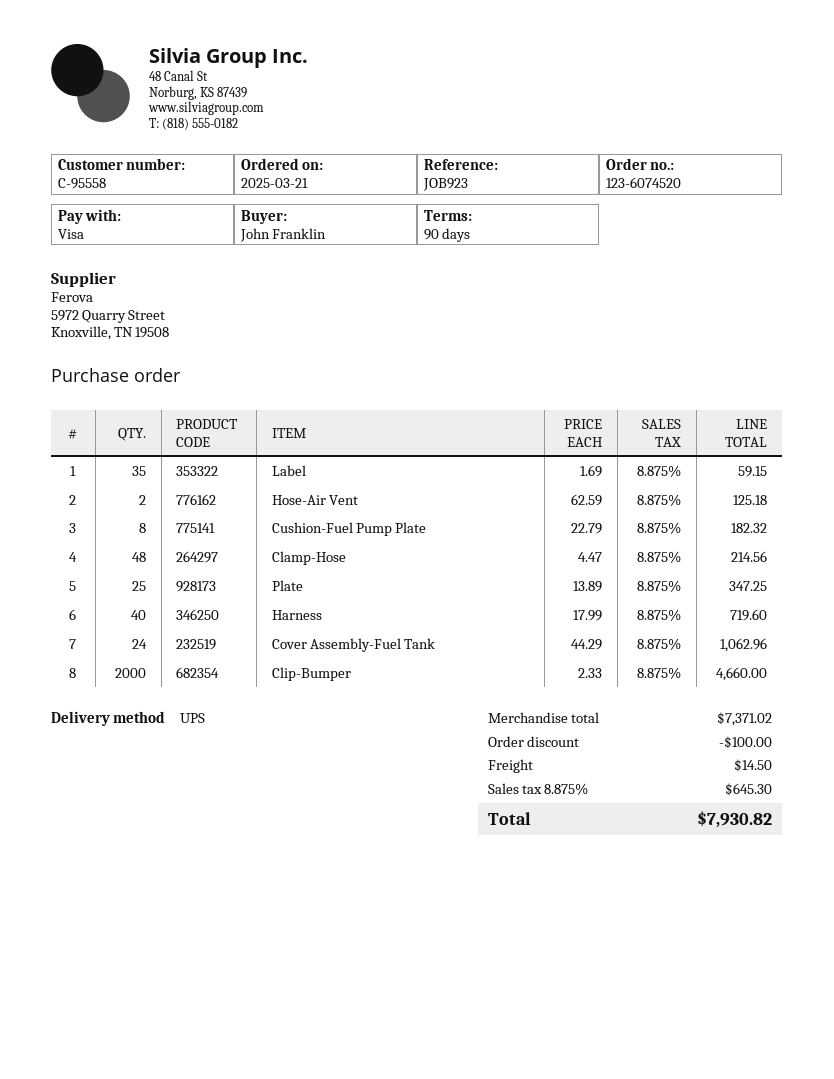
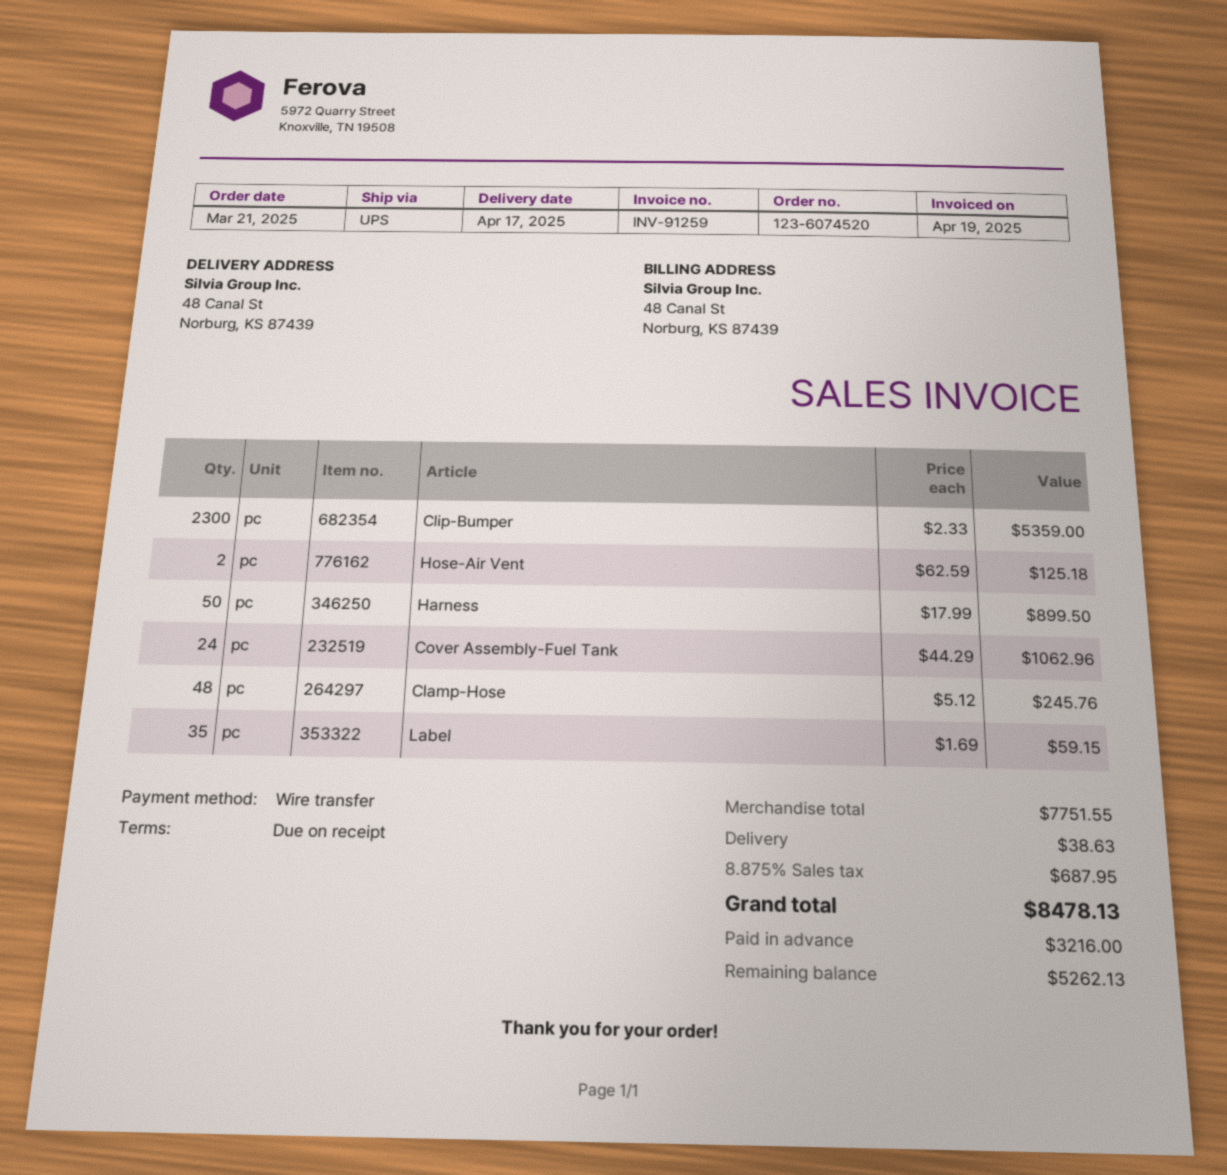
payment terms: 90 days -> on receipt
payment method: Visa -> bank transfer
Cushion-Fuel Pump Plate: 8 x 22.79 = 182.32 -> none
Clamp-Hose: 48 x 4.47 = 214.56 -> 48 x 5.12 = 245.76
Plate: 25 x 13.89 = 347.25 -> none
Harness: 40 x 17.99 = 719.60 -> 50 x 17.99 = 899.50
Clip-Bumper: 2000 x 2.33 = 4660.00 -> 2300 x 2.33 = 5359.00
subtotal: 7371.02 -> 7751.55
discount: 100.00 -> none
shipping: 14.50 -> 38.63
tax: 8.875% = 645.30 -> 8.875% = 687.95
total: 7930.82 -> 8478.13

